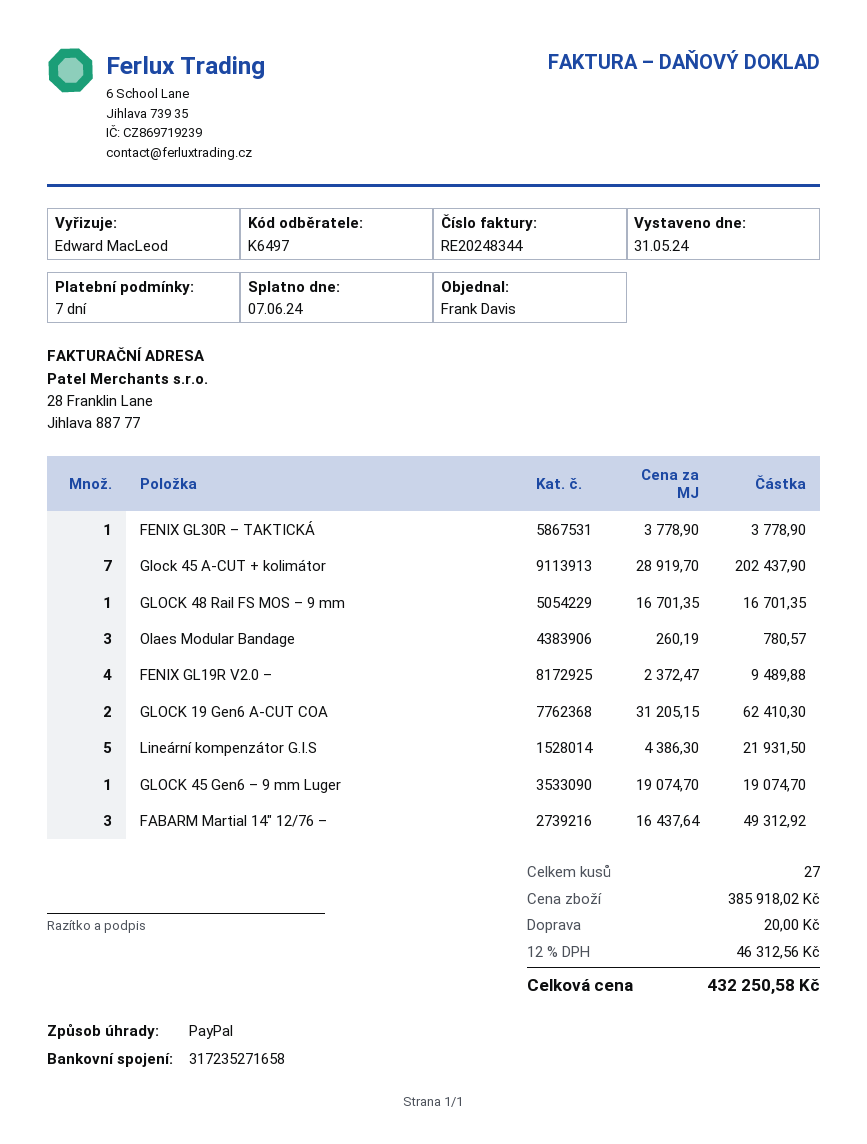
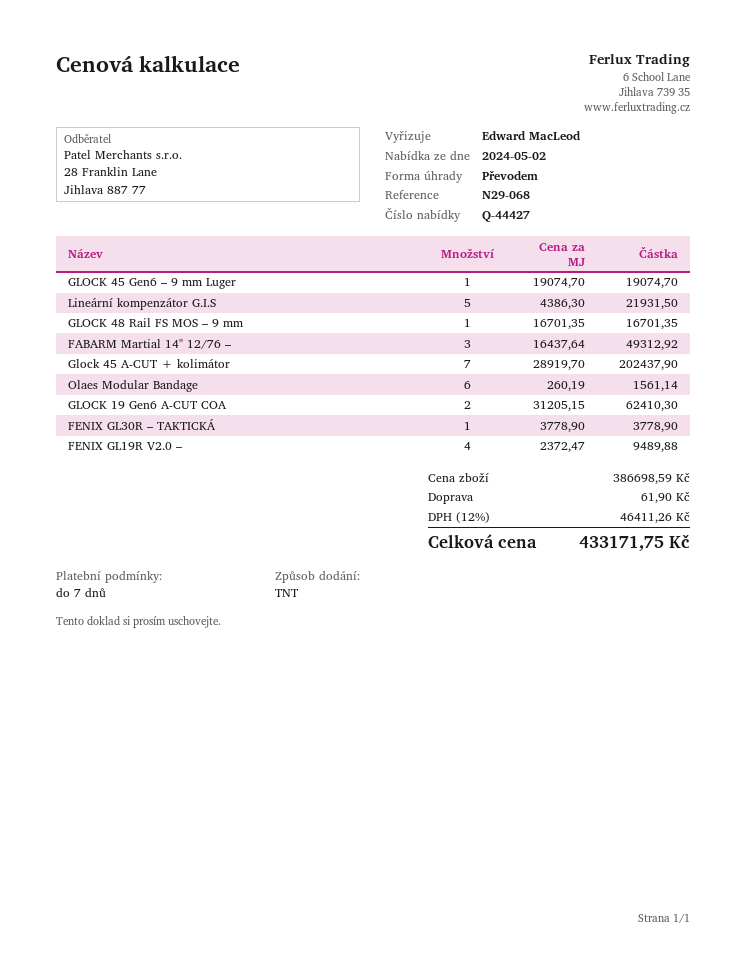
payment method: PayPal -> bank transfer
Olaes Modular Bandage: 3 x 260.19 = 780.57 -> 6 x 260.19 = 1561.14
subtotal: 385918.02 -> 386698.59
shipping: 20.00 -> 61.90
tax: 12% = 46312.56 -> 12% = 46411.26
total: 432250.58 -> 433171.75

